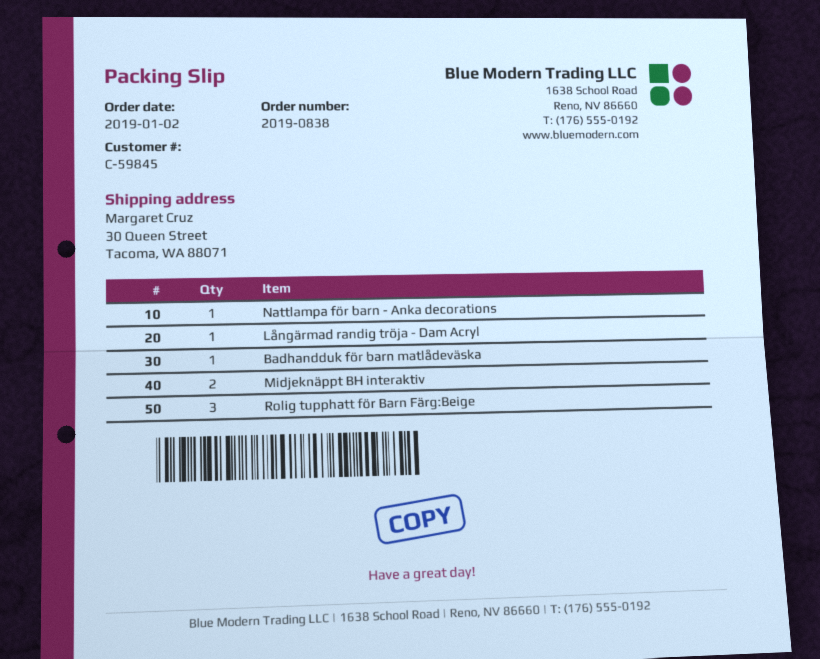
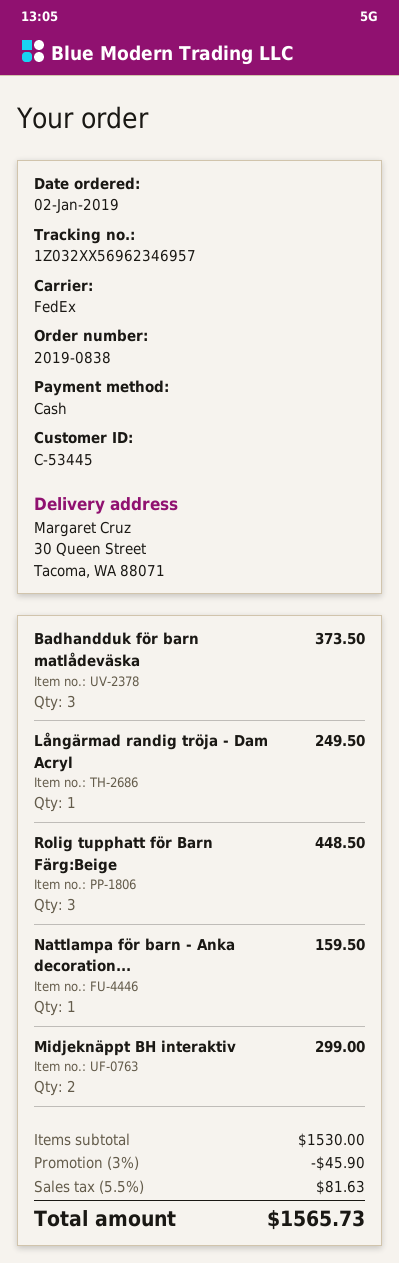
customer number: C-59845 -> C-53445
Badhandduk för barn matlådeväska: 1 -> 3

